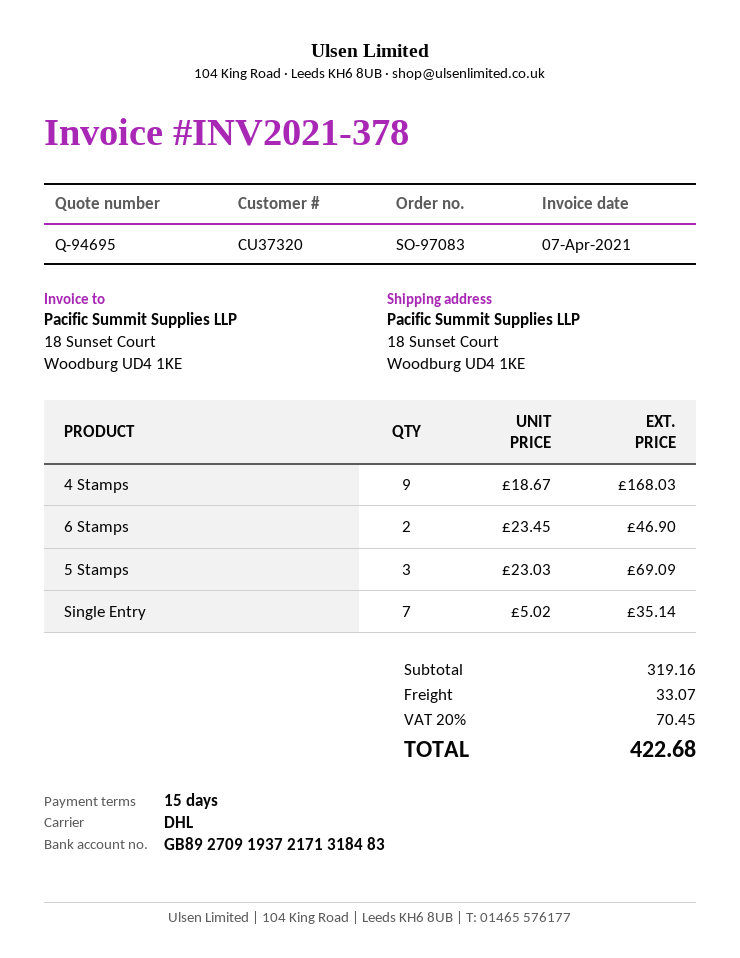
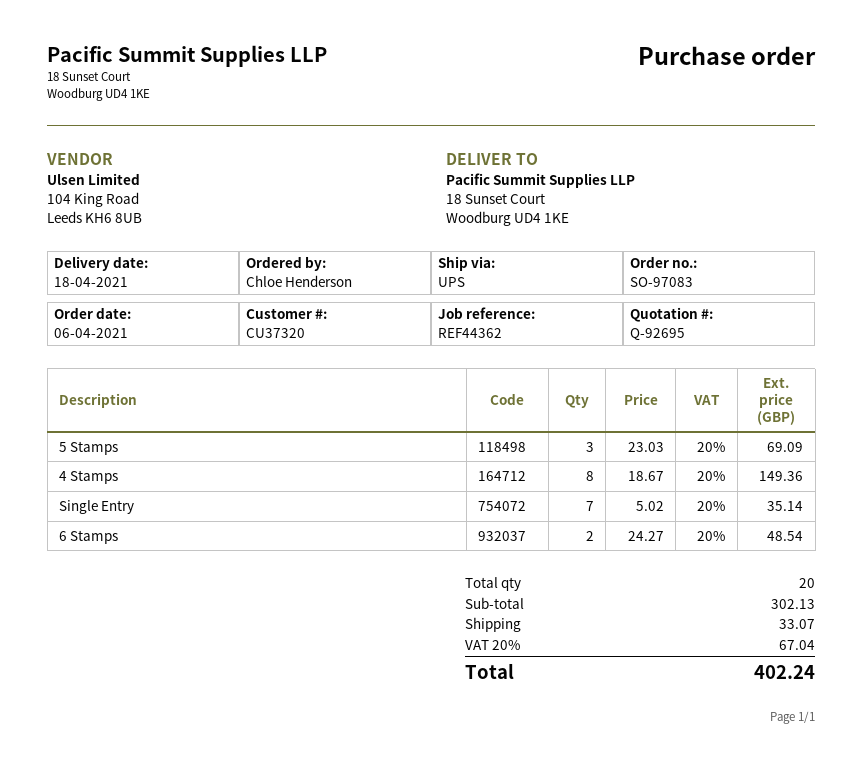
quote number: Q-94695 -> Q-92695
shipping method: DHL -> UPS
4 Stamps: 9 x 18.67 = 168.03 -> 8 x 18.67 = 149.36
6 Stamps: 2 x 23.45 = 46.90 -> 2 x 24.27 = 48.54
subtotal: 319.16 -> 302.13
tax: 20% = 70.45 -> 20% = 67.04
total: 422.68 -> 402.24

